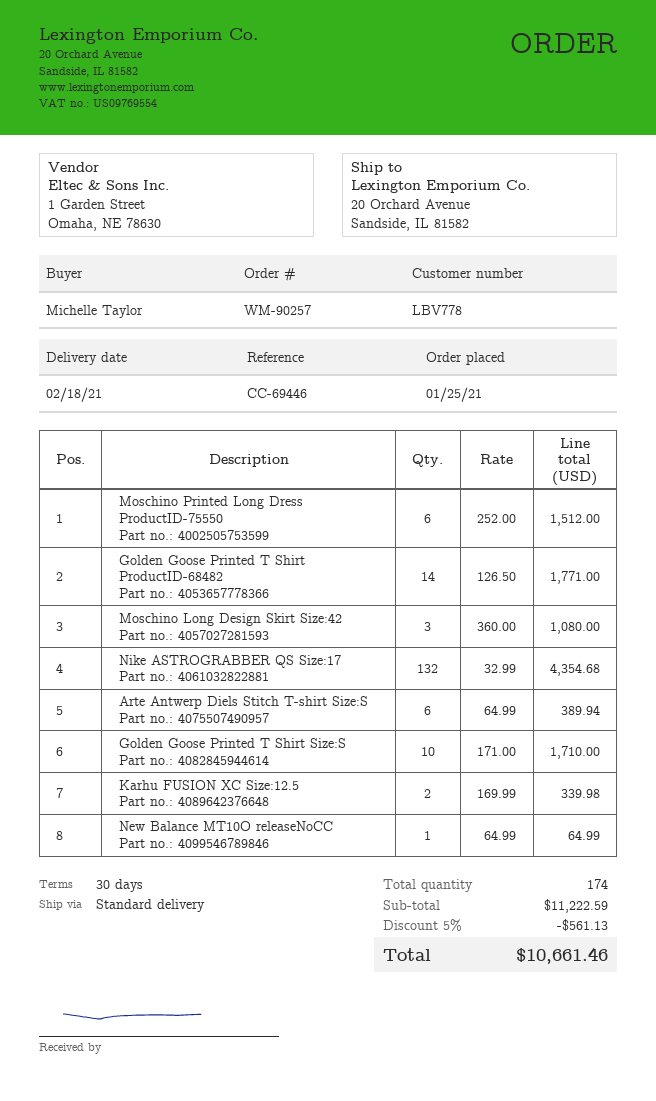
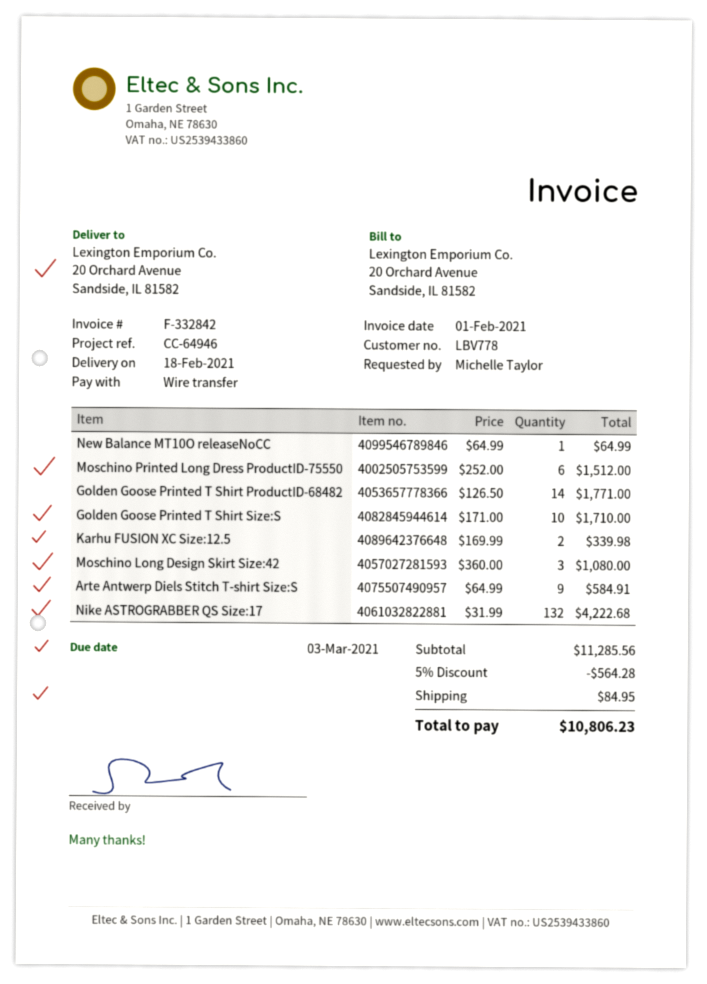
reference: CC-69446 -> CC-64946
Nike ASTROGRABBER QS Size:17: 132 x 32.99 = 4354.68 -> 132 x 31.99 = 4222.68
Arte Antwerp Diels Stitch T-shirt Size:S: 6 x 64.99 = 389.94 -> 9 x 64.99 = 584.91
subtotal: 11222.59 -> 11285.56
discount: 5% = 561.13 -> 5% = 564.28
shipping: none -> 84.95
total: 10661.46 -> 10806.23

